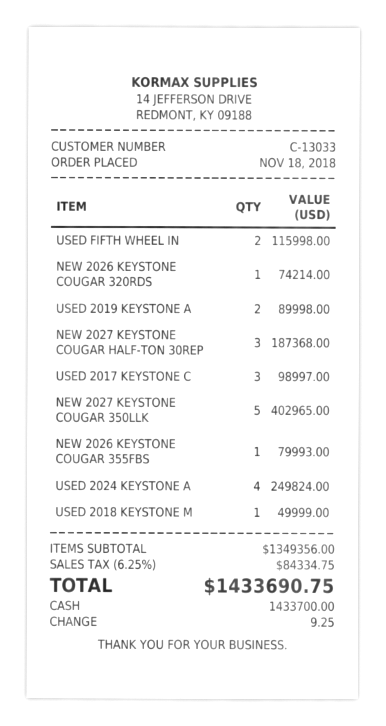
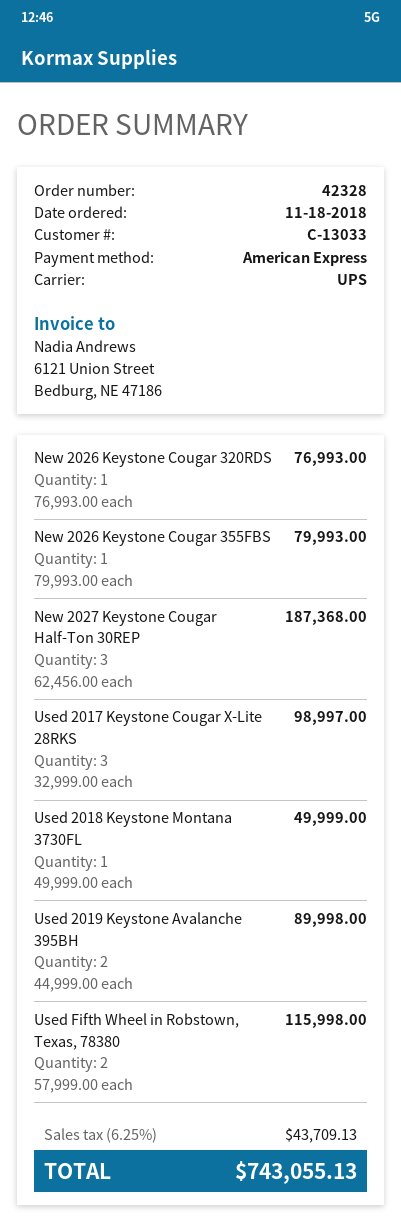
payment method: cash -> American Express
NEW 2026 KEYSTONE COUGAR 320RDS: 1 for 74214.00 -> 1 for 76993.00
NEW 2027 KEYSTONE COUGAR 350LLK: 5 for 402965.00 -> none
USED 2024 KEYSTONE A: 4 for 249824.00 -> none
tax: 6.25% = 84334.75 -> 6.25% = 43709.13
total: 1433690.75 -> 743055.13

